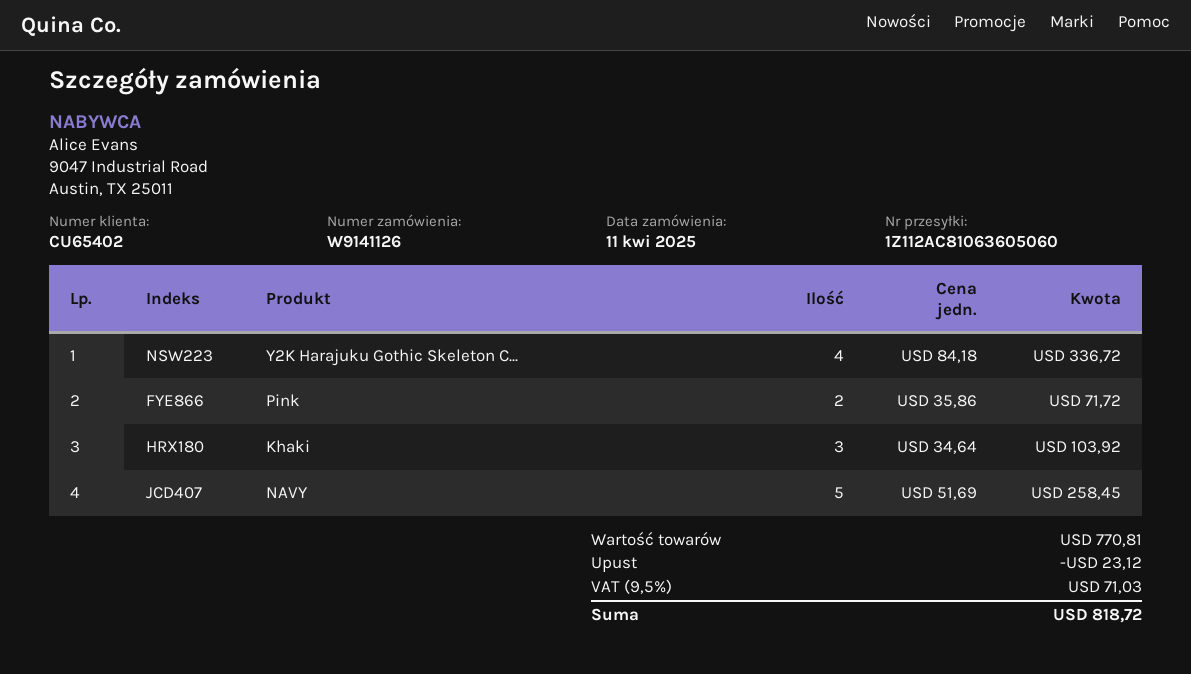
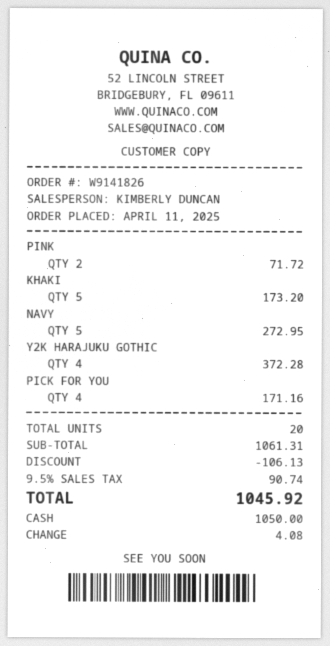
order number: W9141126 -> W9141826
Y2K Harajuku Gothic Skeleton C...: 4 for 336.72 -> 4 for 372.28
Khaki: 3 for 103.92 -> 5 for 173.20
NAVY: 5 for 258.45 -> 5 for 272.95
PICK FOR YOU: none -> 4 for 171.16
subtotal: 770.81 -> 1061.31
discount: 23.12 -> 106.13
tax: 9.5% = 71.03 -> 9.5% = 90.74
total: 818.72 -> 1045.92

